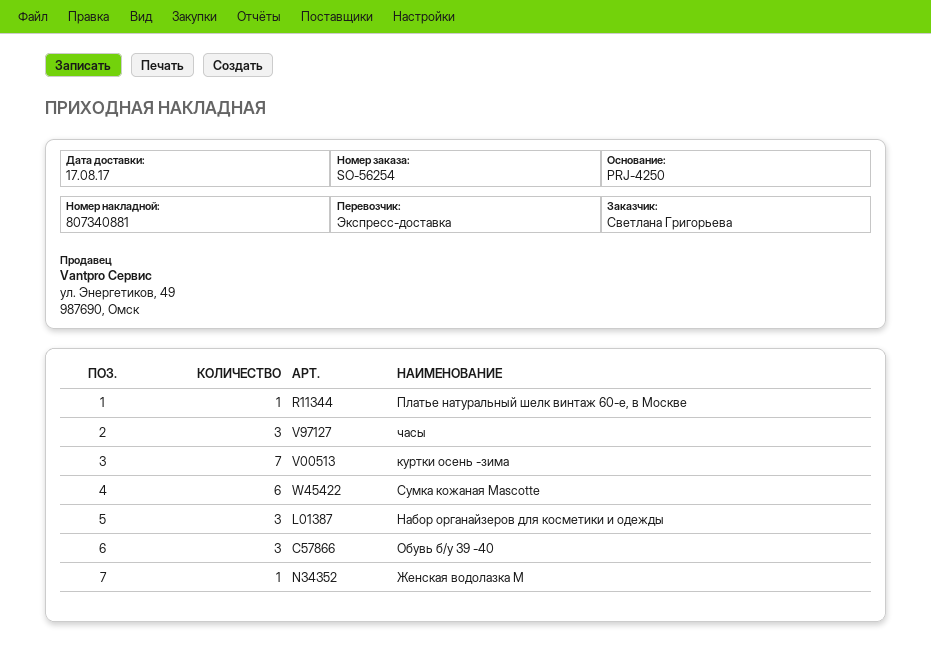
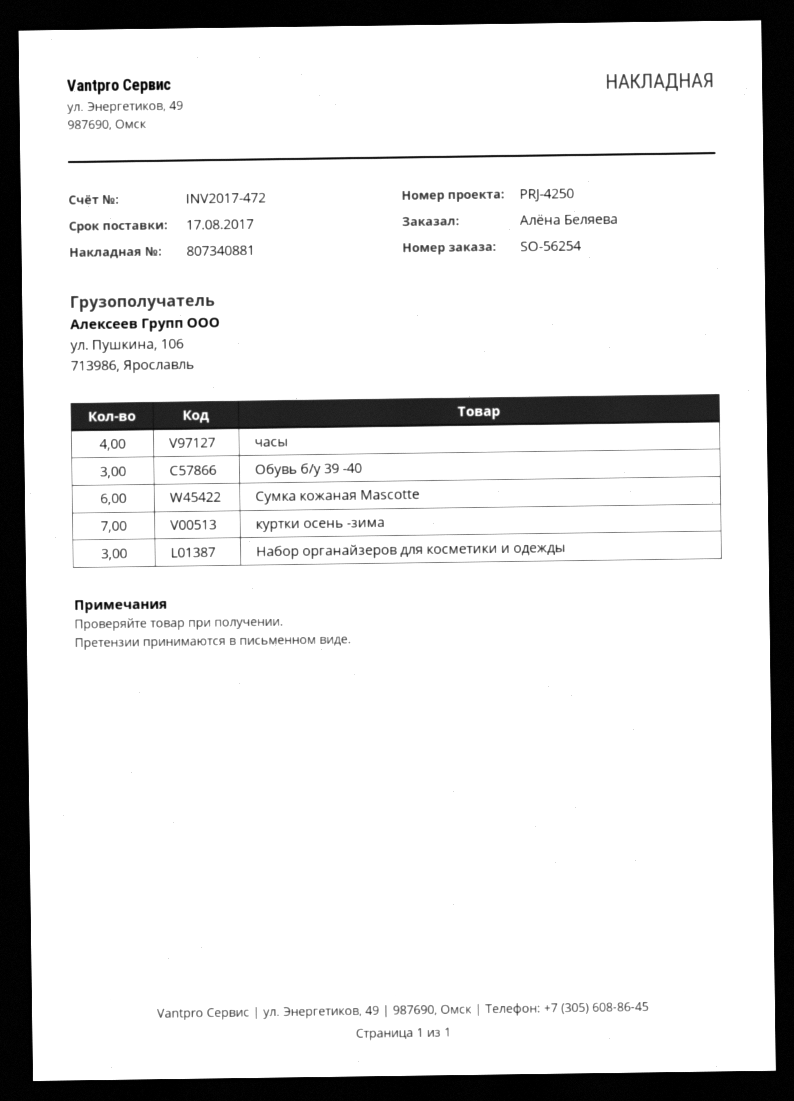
ordered by: Светлана Григорьева -> Алёна Беляева
Платье натуральный шелк винтаж 60-е, в Москве: 1 -> none
часы: 3 -> 4
Женская водолазка M: 1 -> none

